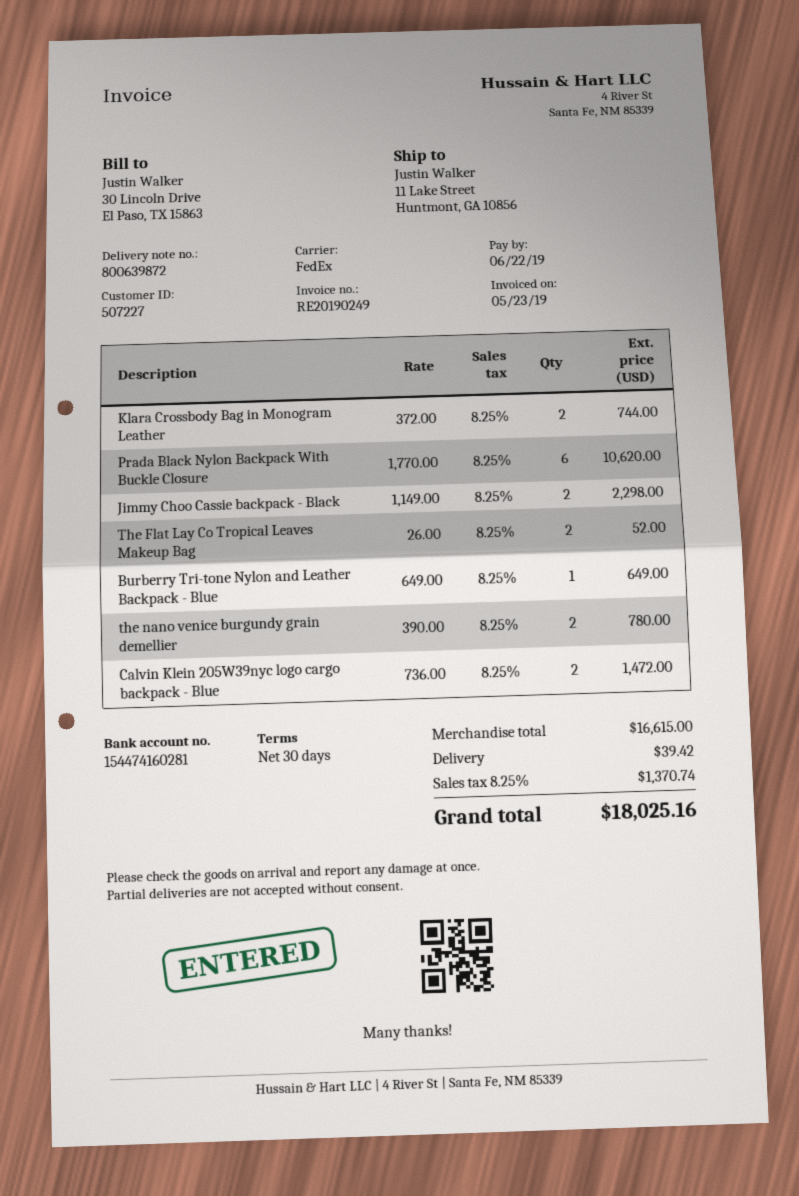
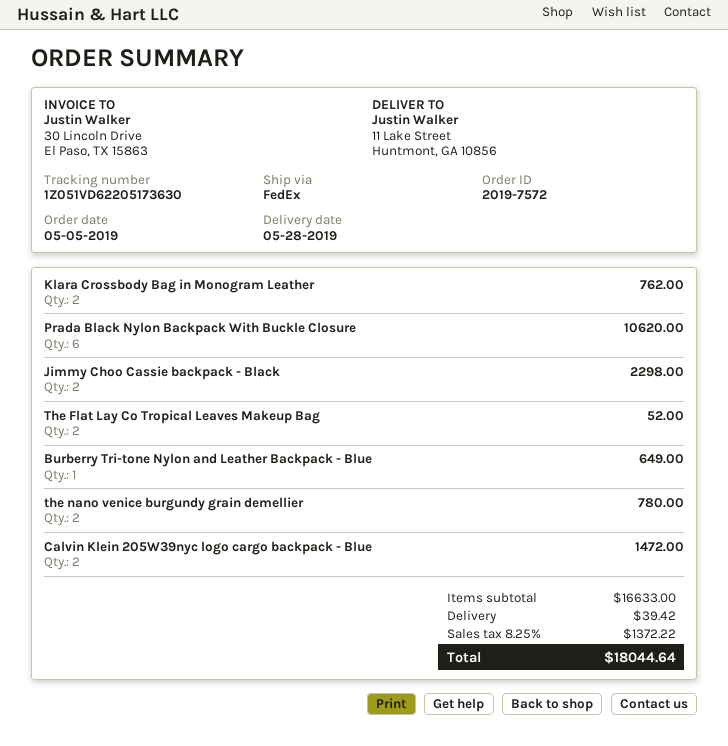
Klara Crossbody Bag in Monogram Leather: 2 for 744.00 -> 2 for 762.00
subtotal: 16615.00 -> 16633.00
tax: 8.25% = 1370.74 -> 8.25% = 1372.22
total: 18025.16 -> 18044.64

